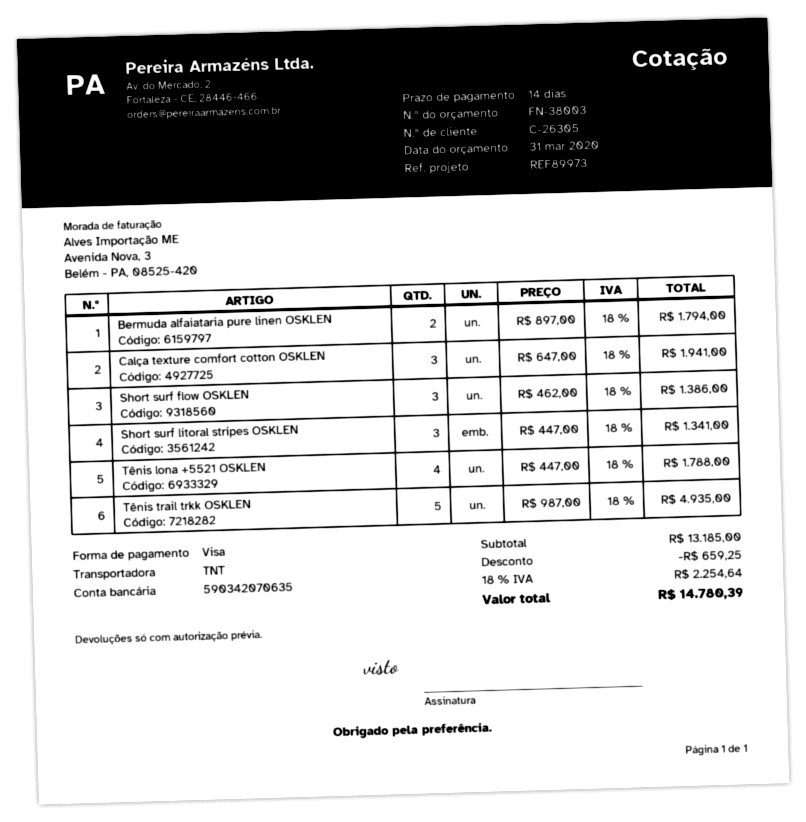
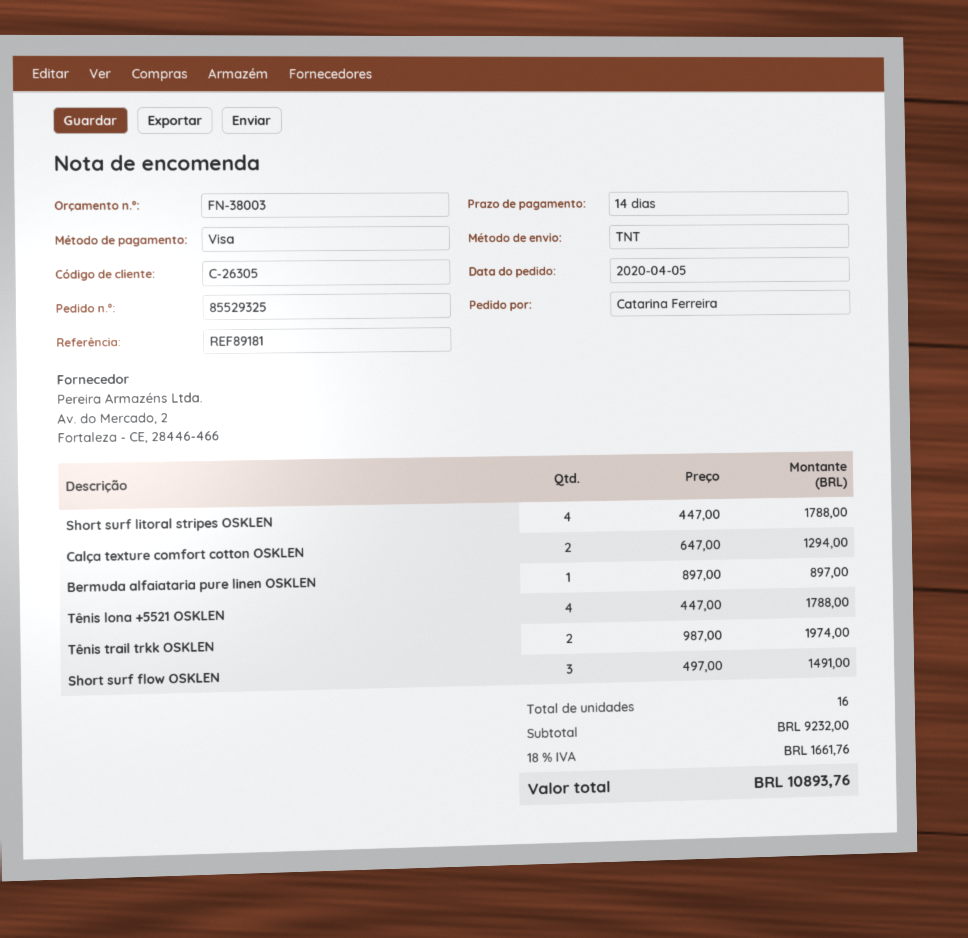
reference: REF89973 -> REF89181
Bermuda alfaiataria pure linen OSKLEN: 2 x 897.00 = 1794.00 -> 1 x 897.00 = 897.00
Calça texture comfort cotton OSKLEN: 3 x 647.00 = 1941.00 -> 2 x 647.00 = 1294.00
Short surf flow OSKLEN: 3 x 462.00 = 1386.00 -> 3 x 497.00 = 1491.00
Short surf litoral stripes OSKLEN: 3 x 447.00 = 1341.00 -> 4 x 447.00 = 1788.00
Tênis trail trkk OSKLEN: 5 x 987.00 = 4935.00 -> 2 x 987.00 = 1974.00
subtotal: 13185.00 -> 9232.00
discount: 659.25 -> none
tax: 18% = 2254.64 -> 18% = 1661.76
total: 14780.39 -> 10893.76

